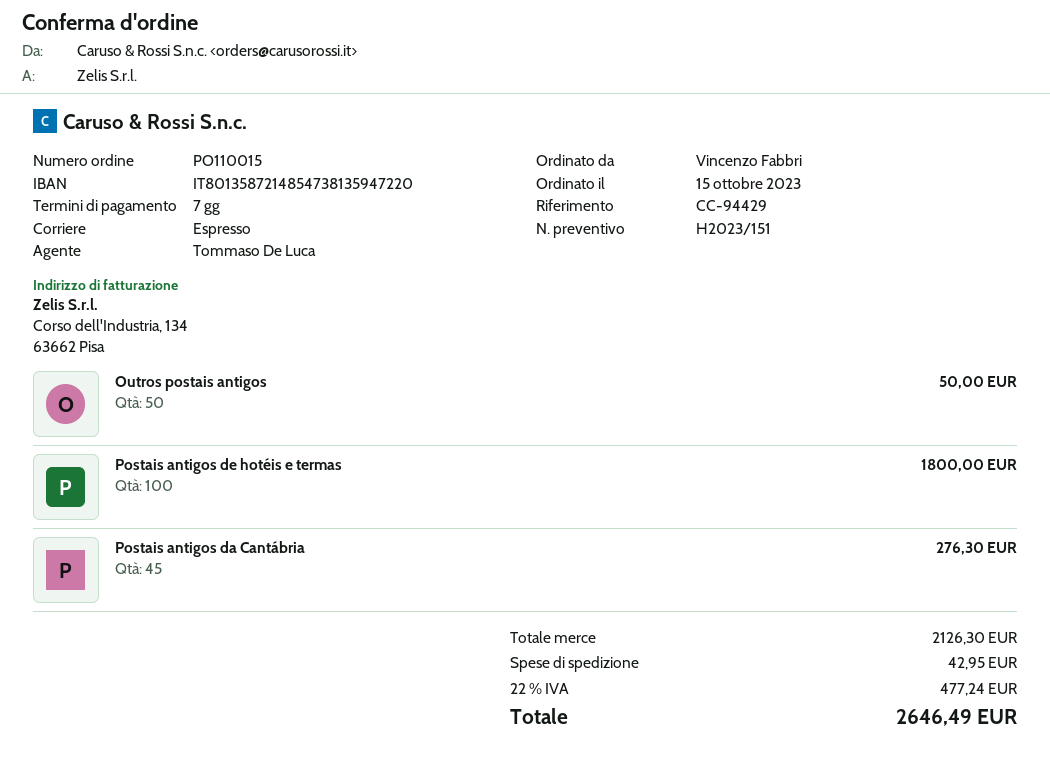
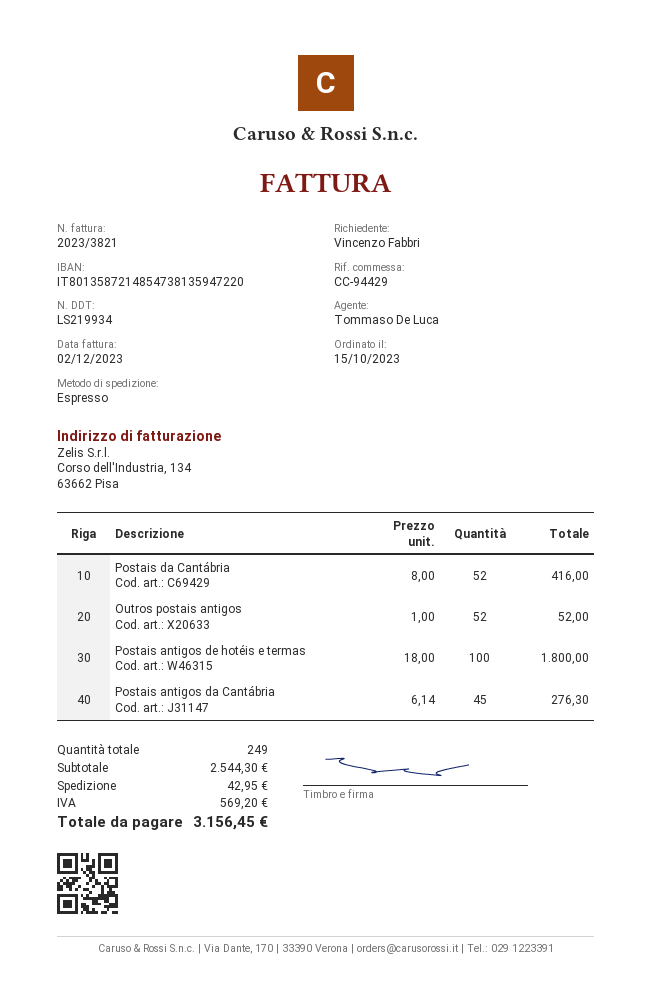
Outros postais antigos: 50 for 50.00 -> 52 for 52.00
Postais da Cantábria: none -> 52 for 416.00
subtotal: 2126.30 -> 2544.30
tax: 477.24 -> 569.20
total: 2646.49 -> 3156.45

